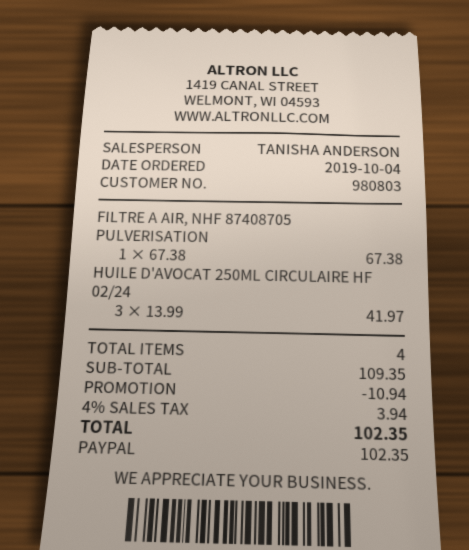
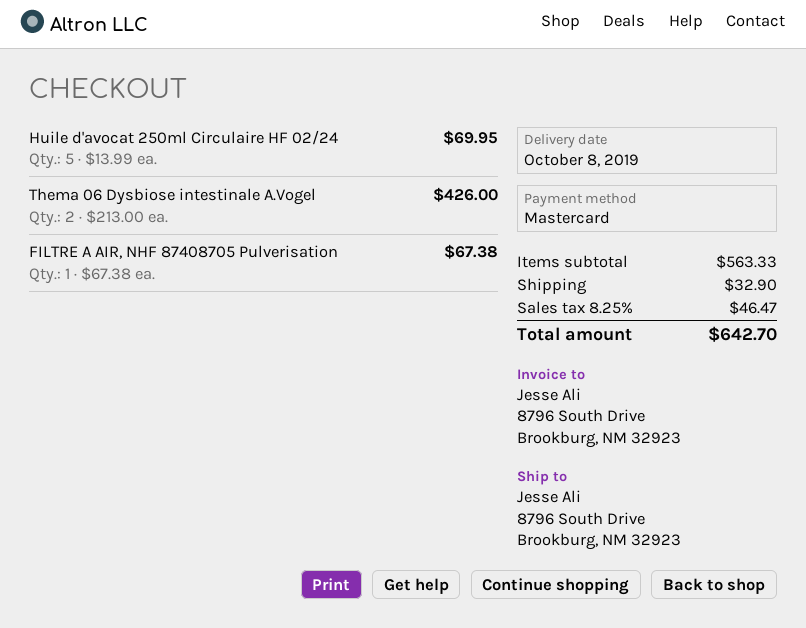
payment method: PayPal -> Mastercard
HUILE D'AVOCAT 250ML CIRCULAIRE HF 02/24: 3 x 13.99 = 41.97 -> 5 x 13.99 = 69.95
Thema 06 Dysbiose intestinale A.Vogel: none -> 2 x 213.00 = 426.00
subtotal: 109.35 -> 563.33
discount: 10.94 -> none
shipping: none -> 32.90
tax: 4% = 3.94 -> 8.25% = 46.47
total: 102.35 -> 642.70

